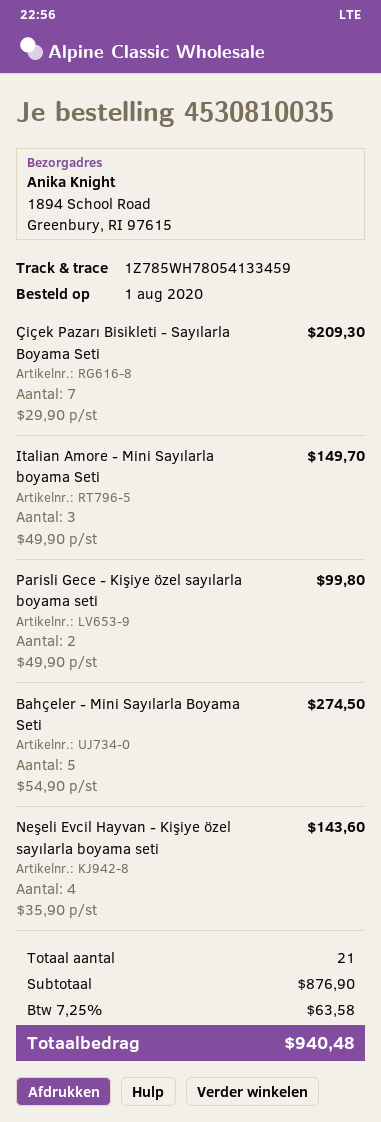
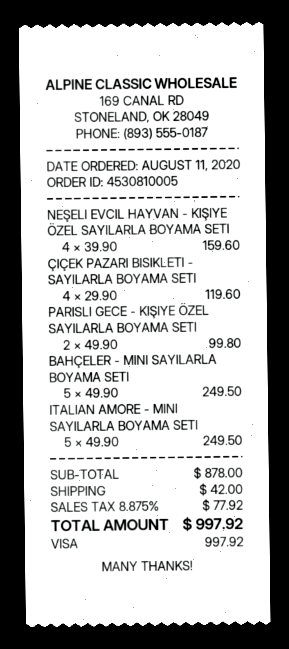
order number: 4530810035 -> 4530810005
order date: 2020-08-01 -> 2020-08-11
Çiçek Pazarı Bisikleti - Sayılarla Boyama Seti: 7 x 29.90 = 209.30 -> 4 x 29.90 = 119.60
Italian Amore - Mini Sayılarla boyama Seti: 3 x 49.90 = 149.70 -> 5 x 49.90 = 249.50
Bahçeler - Mini Sayılarla Boyama Seti: 5 x 54.90 = 274.50 -> 5 x 49.90 = 249.50
Neşeli Evcil Hayvan - Kişiye özel sayılarla boyama seti: 4 x 35.90 = 143.60 -> 4 x 39.90 = 159.60
subtotal: 876.90 -> 878.00
shipping: none -> 42.00
tax: 7.25% = 63.58 -> 8.875% = 77.92
total: 940.48 -> 997.92

